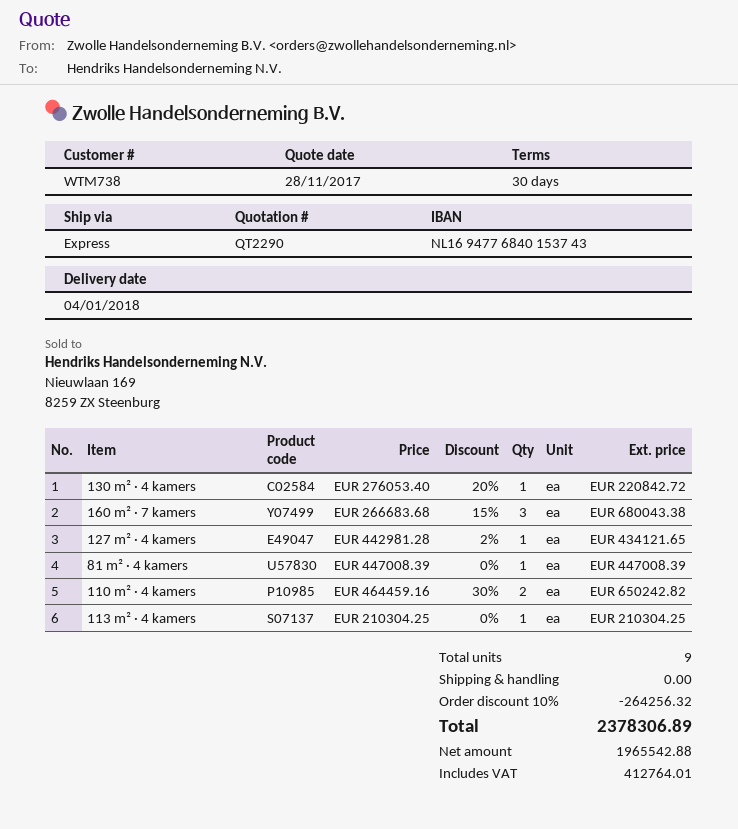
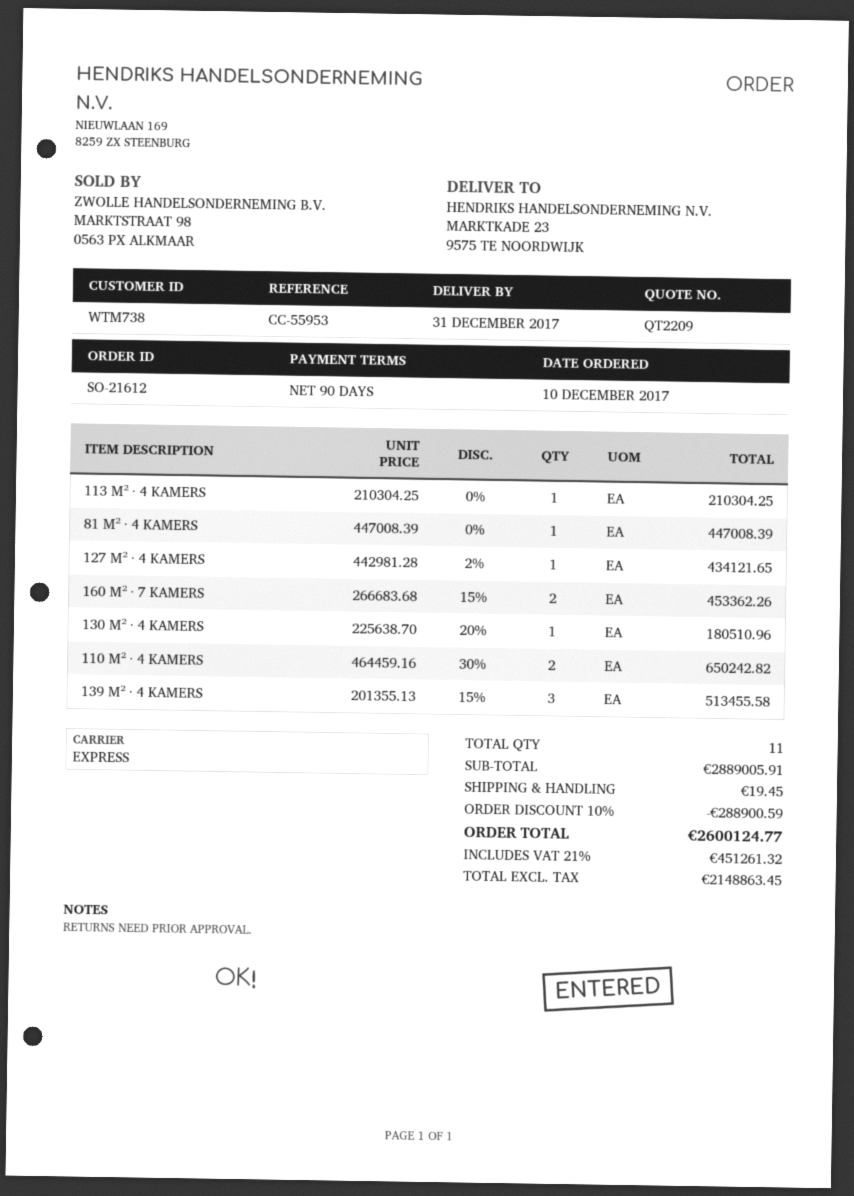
quote number: QT2290 -> QT2209
delivery date: 2018-01-04 -> 2017-12-31
payment terms: 30 days -> 90 days
130 m² · 4 kamers: 1 x 276053.40 - 20% = 220842.72 -> 1 x 225638.70 - 20% = 180510.96
160 m² · 7 kamers: 3 x 266683.68 - 15% = 680043.38 -> 2 x 266683.68 - 15% = 453362.26
139 M² · 4 KAMERS: none -> 3 x 201355.13 - 15% = 513455.58
total quantity: 9 -> 11
discount: 10% = 264256.32 -> 10% = 288900.59
shipping: 0.00 -> 19.45
net: 1965542.88 -> 2148863.45
tax: 412764.01 -> 451261.32
total: 2378306.89 -> 2600124.77

